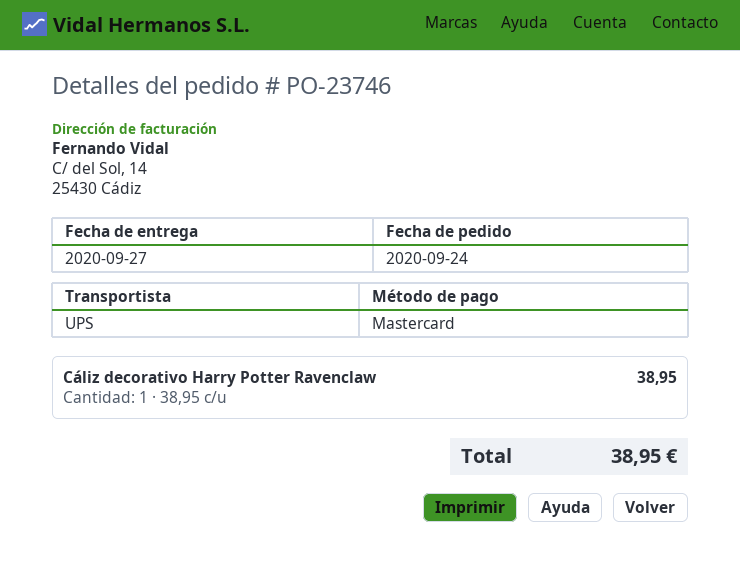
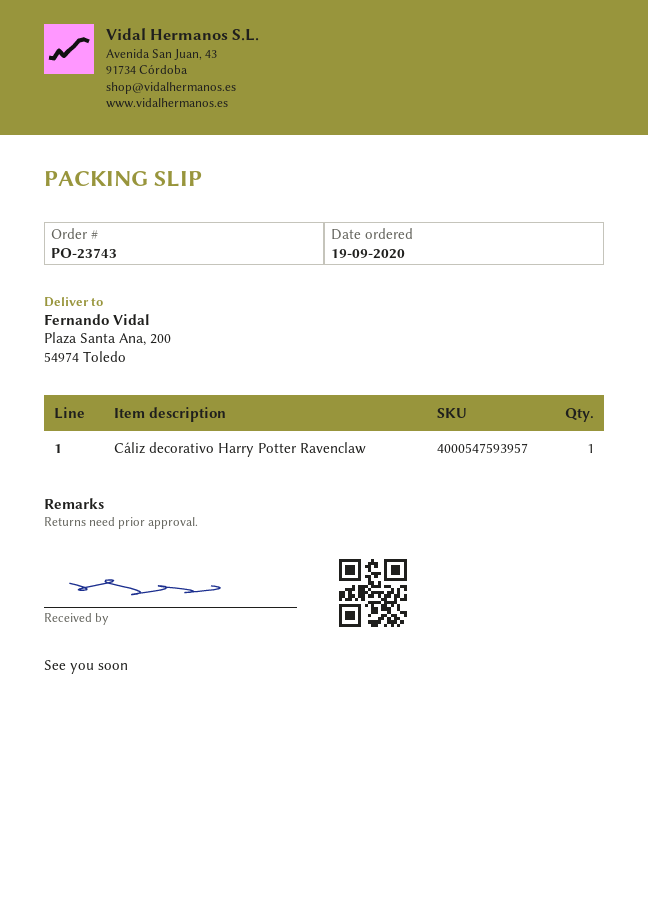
order number: PO-23746 -> PO-23743
order date: 2020-09-24 -> 2020-09-19

